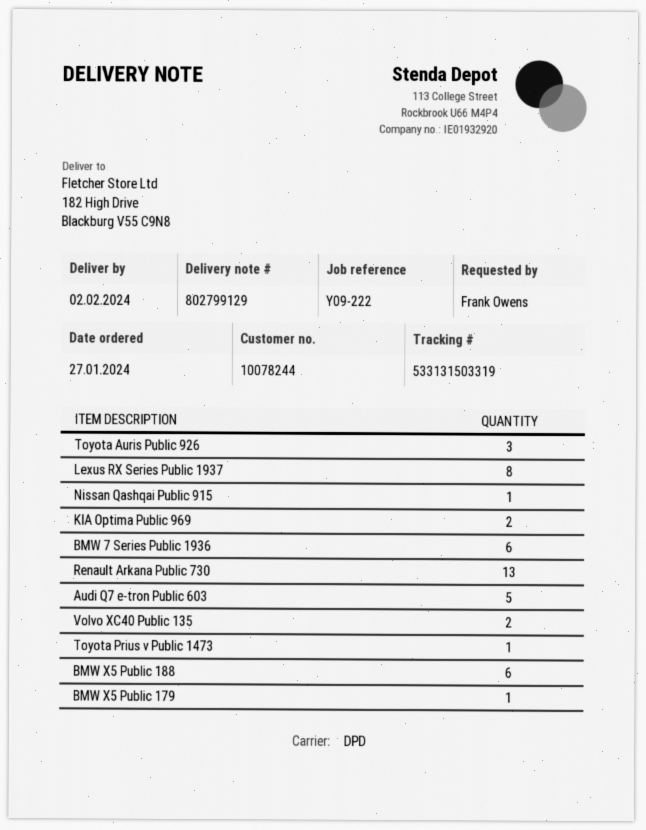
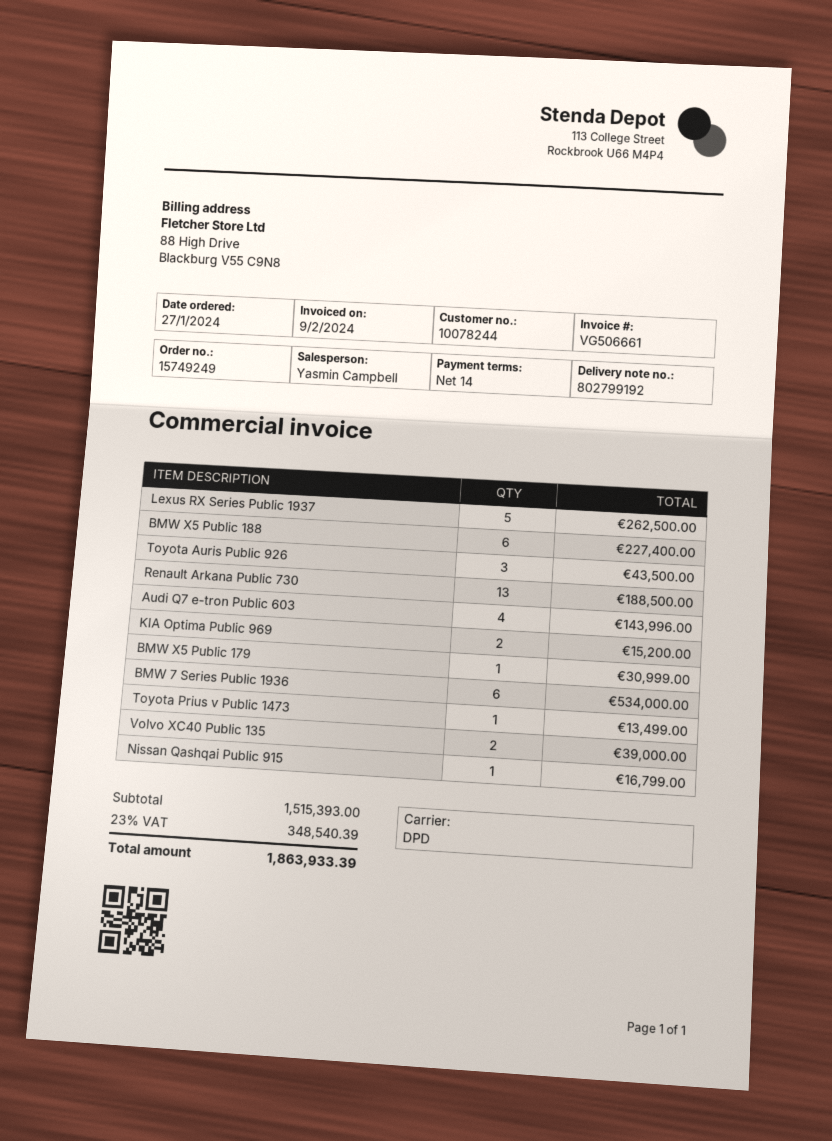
delivery note number: 802799129 -> 802799192
Lexus RX Series Public 1937: 8 -> 5
Audi Q7 e-tron Public 603: 5 -> 4

